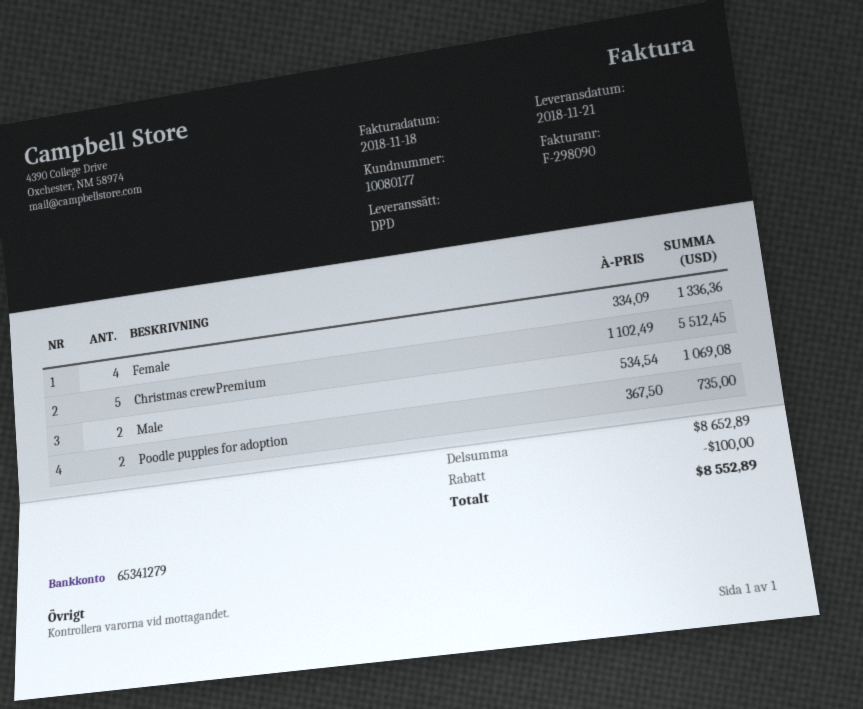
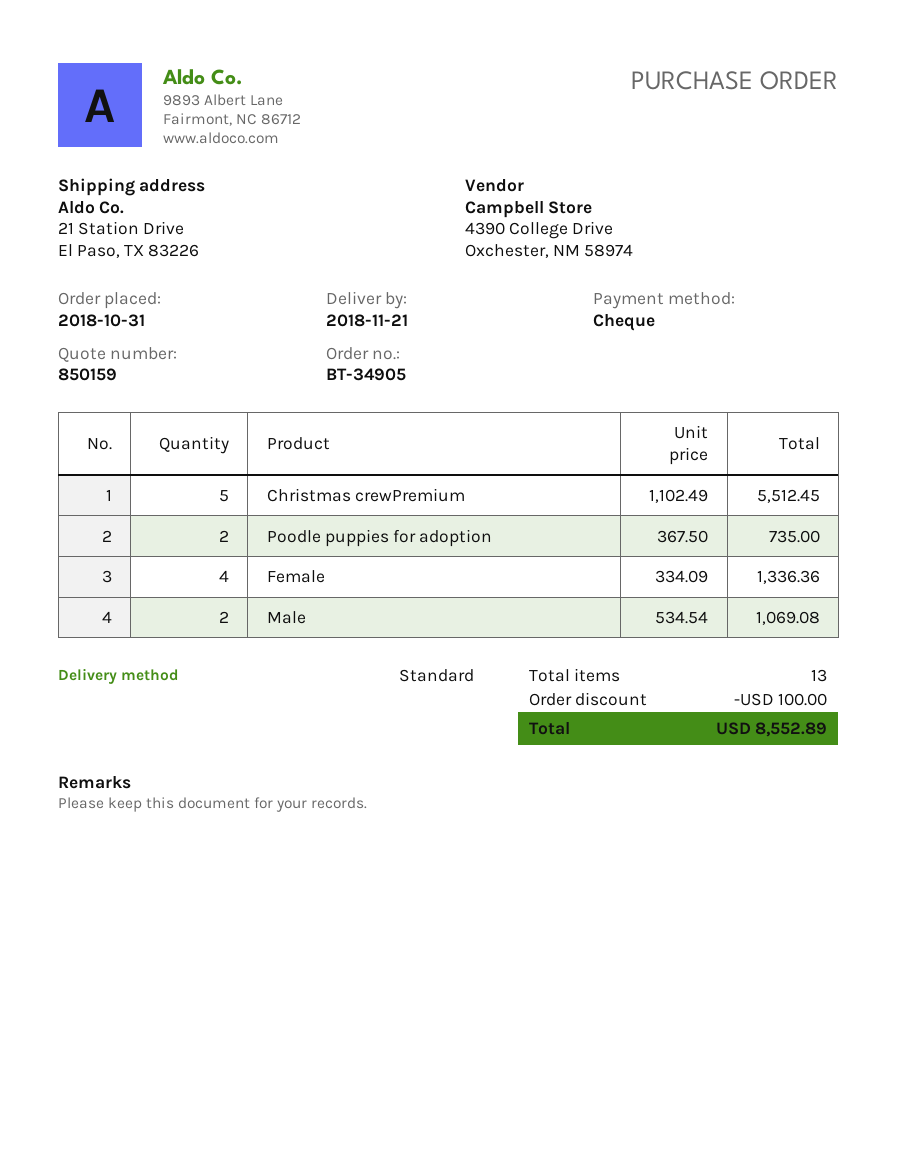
shipping method: DPD -> standard

